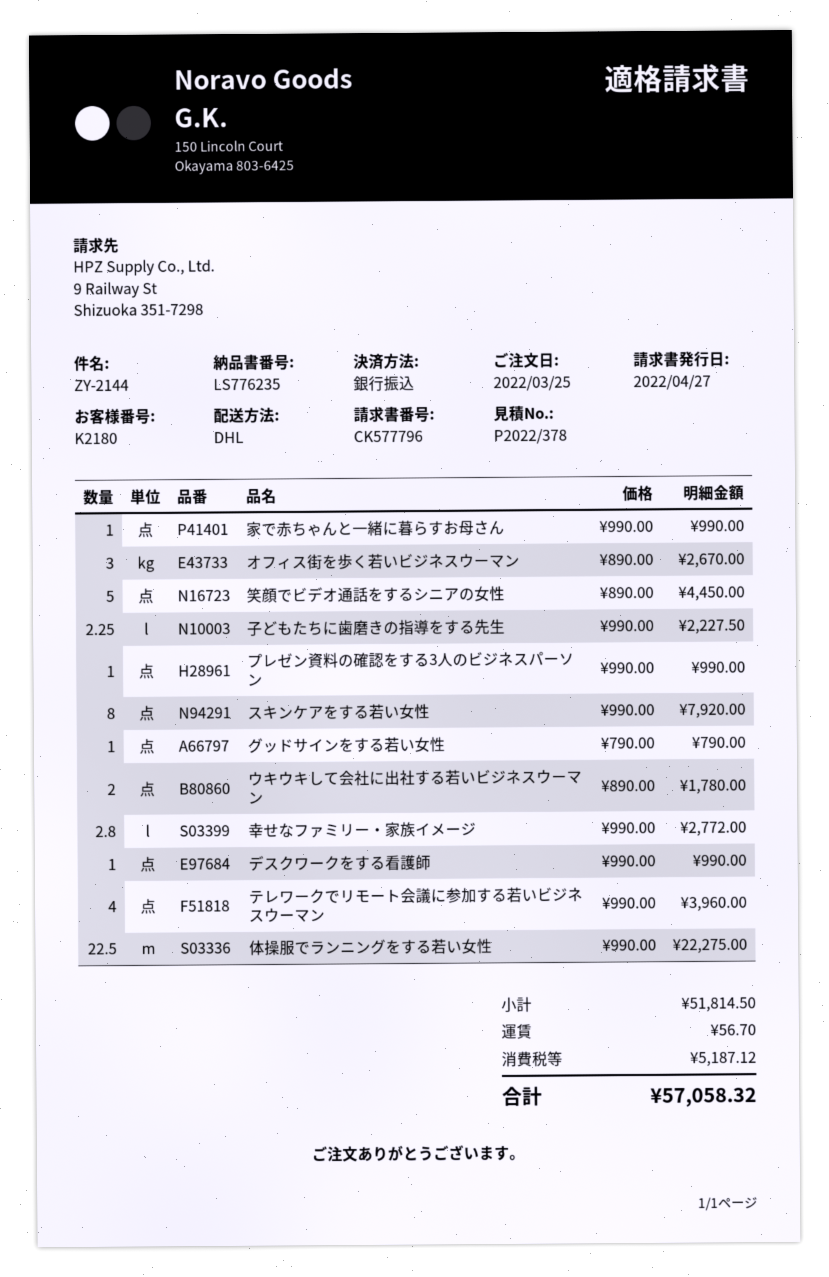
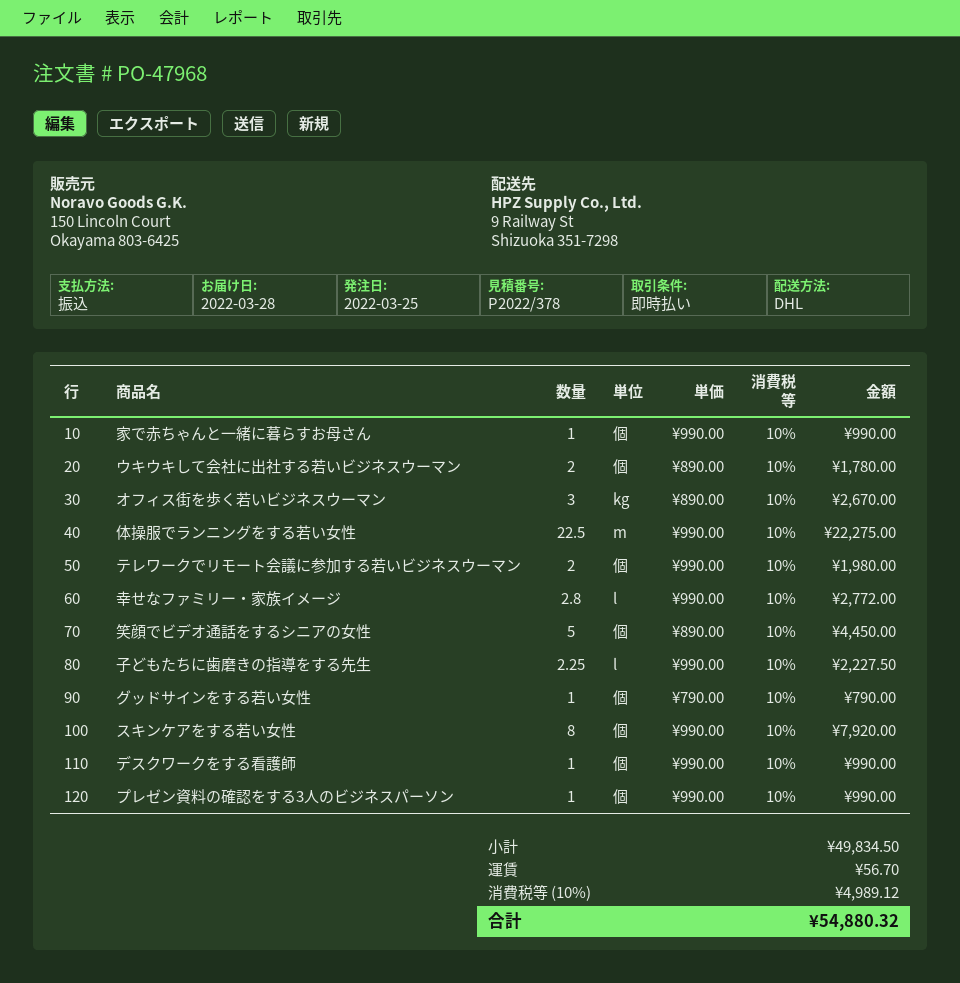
テレワークでリモート会議に参加する若いビジネスウーマン: 4 x 990.00 = 3960.00 -> 2 x 990.00 = 1980.00
subtotal: 51814.50 -> 49834.50
tax: 5187.12 -> 4989.12
total: 57058.32 -> 54880.32

